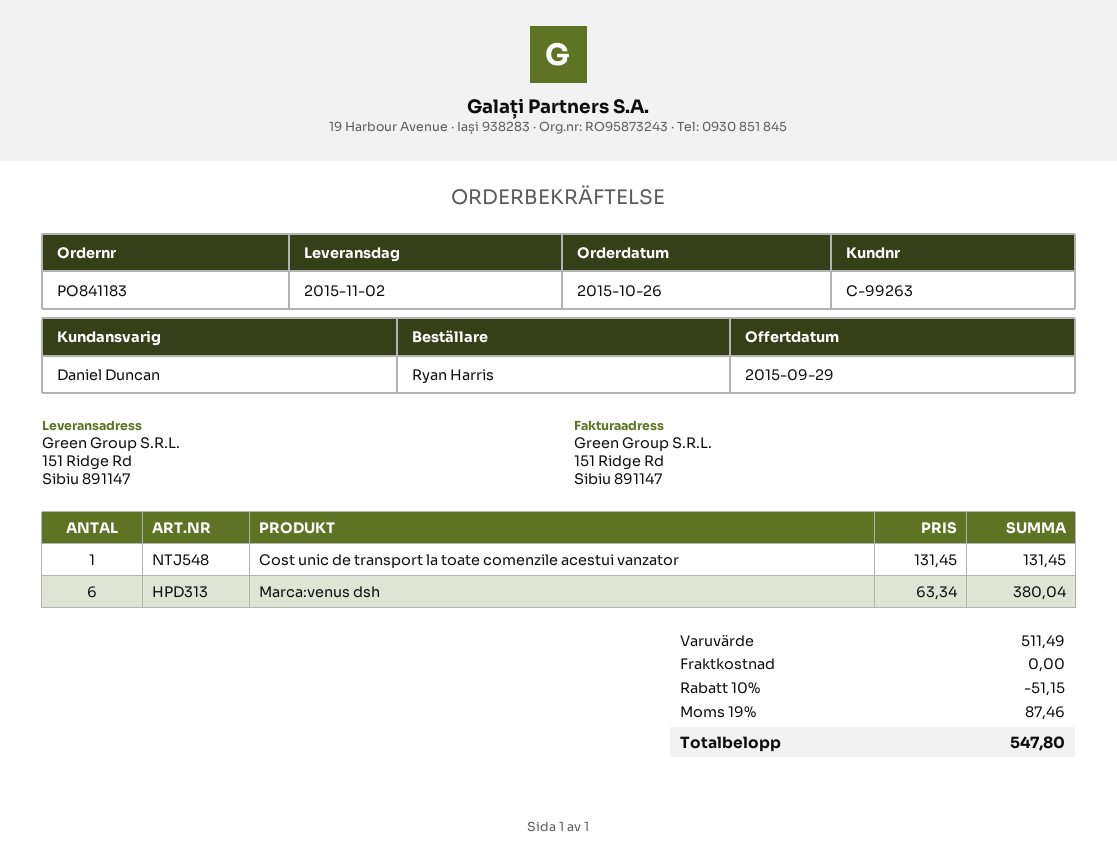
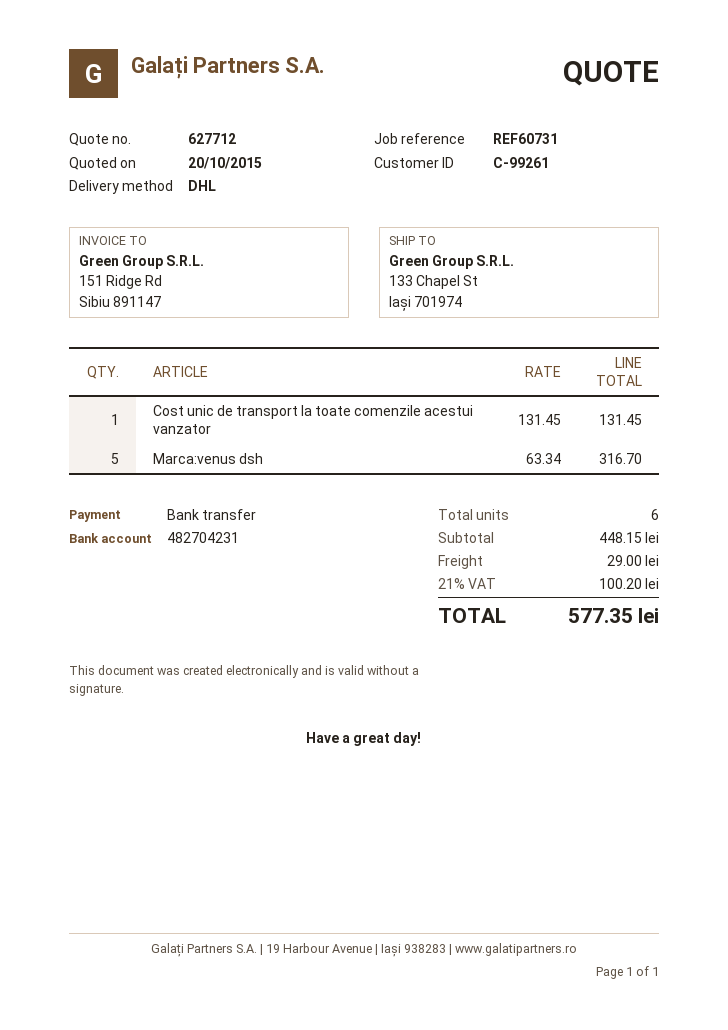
quote date: 2015-09-29 -> 2015-10-20
customer number: C-99263 -> C-99261
ship to: 151 Ridge Rd, Sibiu 891147 -> 133 Chapel St, Iași 701974
Marca:venus dsh: 6 x 63.34 = 380.04 -> 5 x 63.34 = 316.70
subtotal: 511.49 -> 448.15
discount: 10% = 51.15 -> none
shipping: 0.00 -> 29.00
tax: 19% = 87.46 -> 21% = 100.20
total: 547.80 -> 577.35

